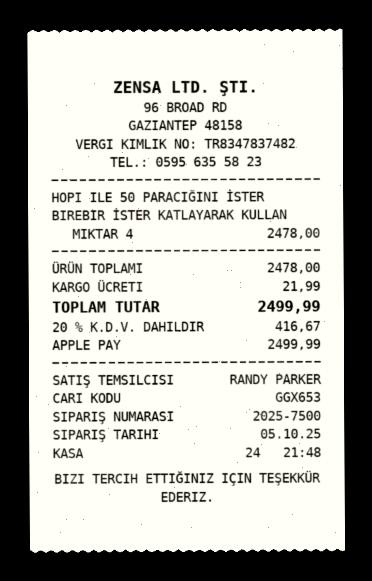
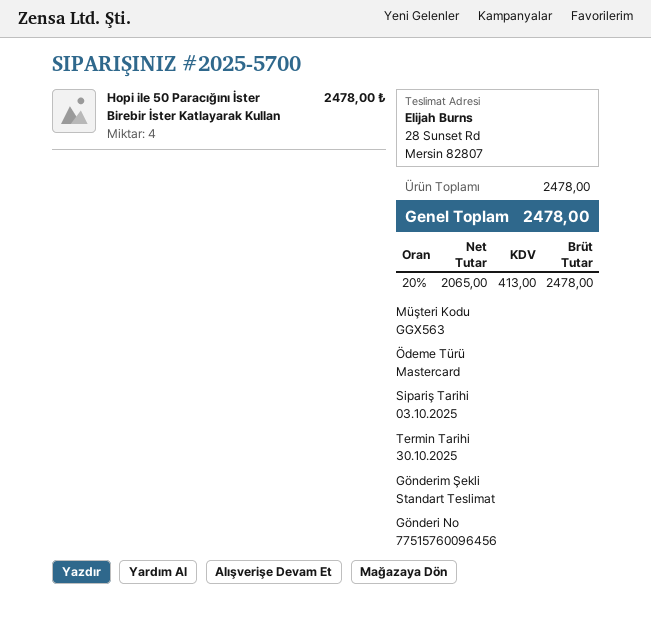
order number: 2025-7500 -> 2025-5700
order date: 2025-10-05 -> 2025-10-03
customer number: GGX653 -> GGX563
payment method: Apple Pay -> Mastercard
shipping: 21.99 -> none
tax: 20% = 416.67 -> 20% = 413.00
total: 2499.99 -> 2478.00

